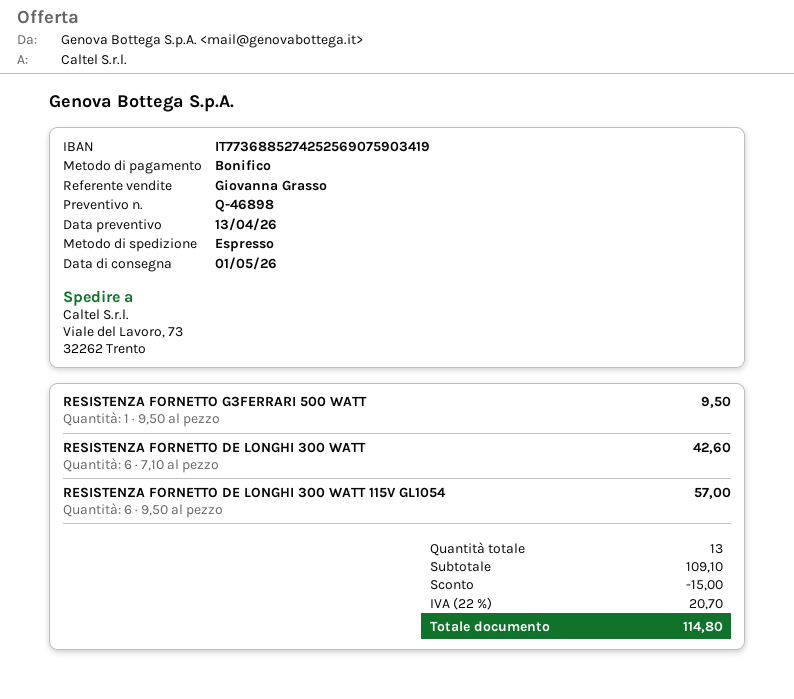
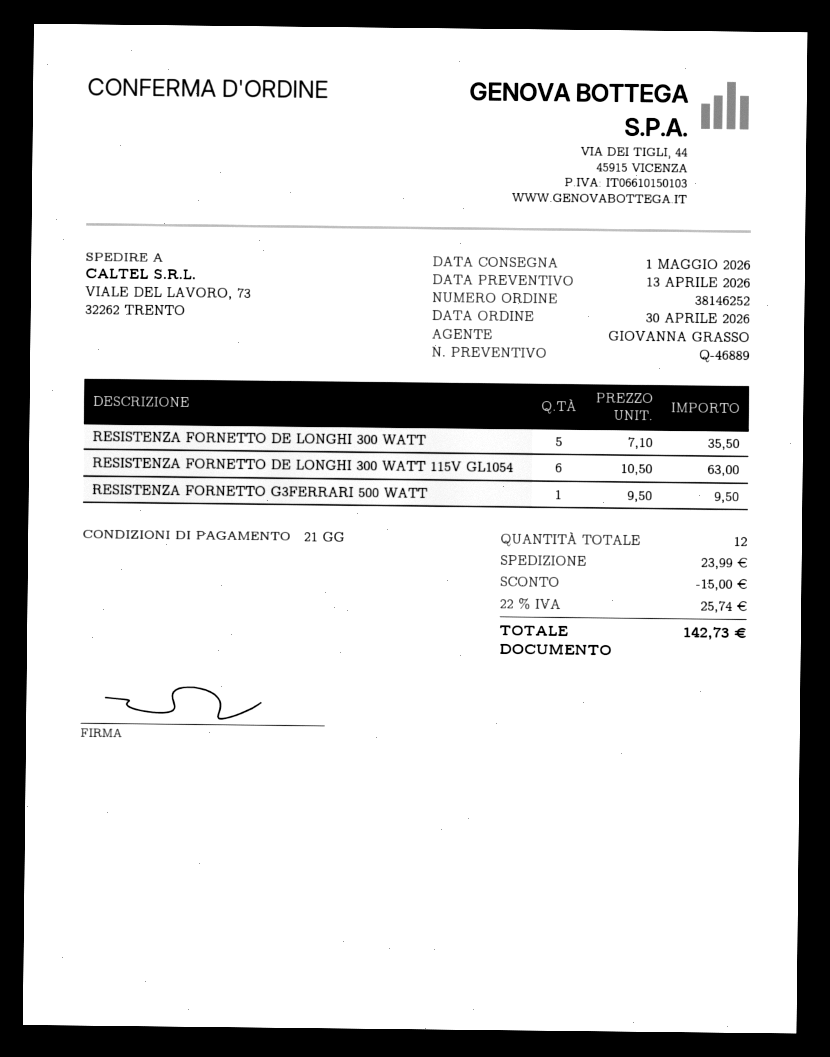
quote number: Q-46898 -> Q-46889
RESISTENZA FORNETTO DE LONGHI 300 WATT: 6 x 7.10 = 42.60 -> 5 x 7.10 = 35.50
RESISTENZA FORNETTO DE LONGHI 300 WATT 115V GL1054: 6 x 9.50 = 57.00 -> 6 x 10.50 = 63.00
total quantity: 13 -> 12
shipping: none -> 23.99
tax: 22% = 20.70 -> 22% = 25.74
total: 114.80 -> 142.73

